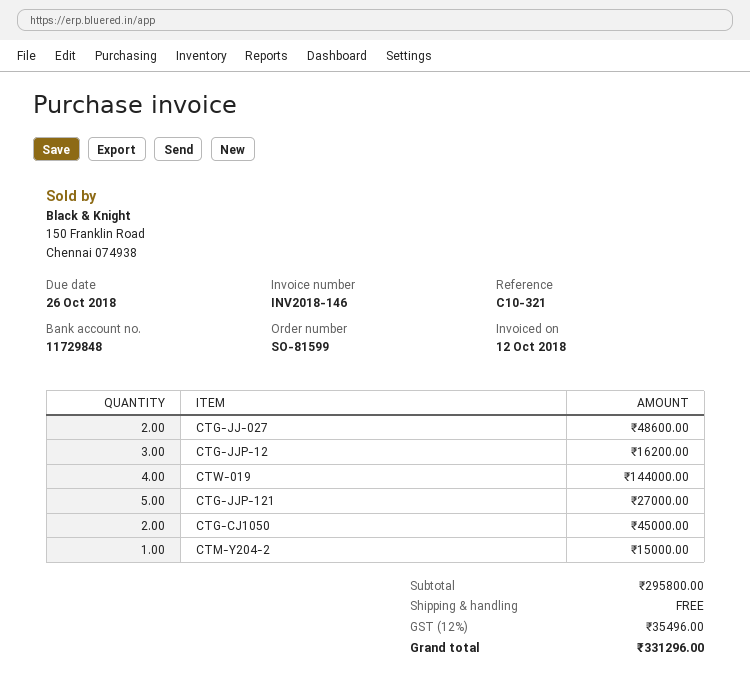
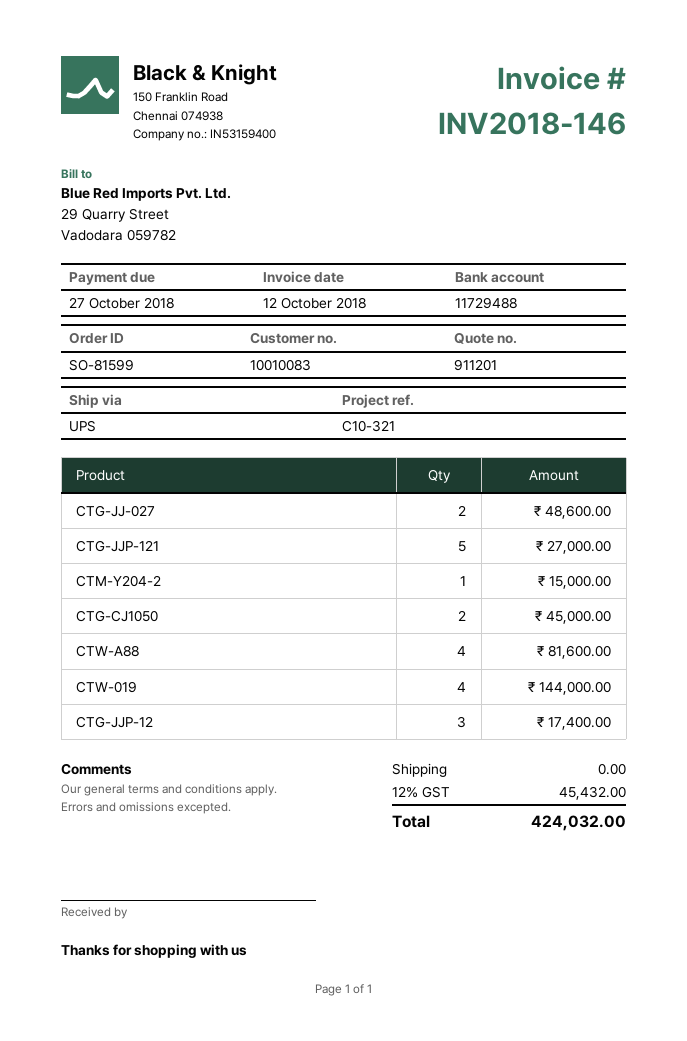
due date: 2018-10-26 -> 2018-10-27
bank account: 11729848 -> 11729488
CTG-JJP-12: 3 for 16200.00 -> 3 for 17400.00
CTW-A88: none -> 4 for 81600.00
tax: 12% = 35496.00 -> 12% = 45432.00
total: 331296.00 -> 424032.00

